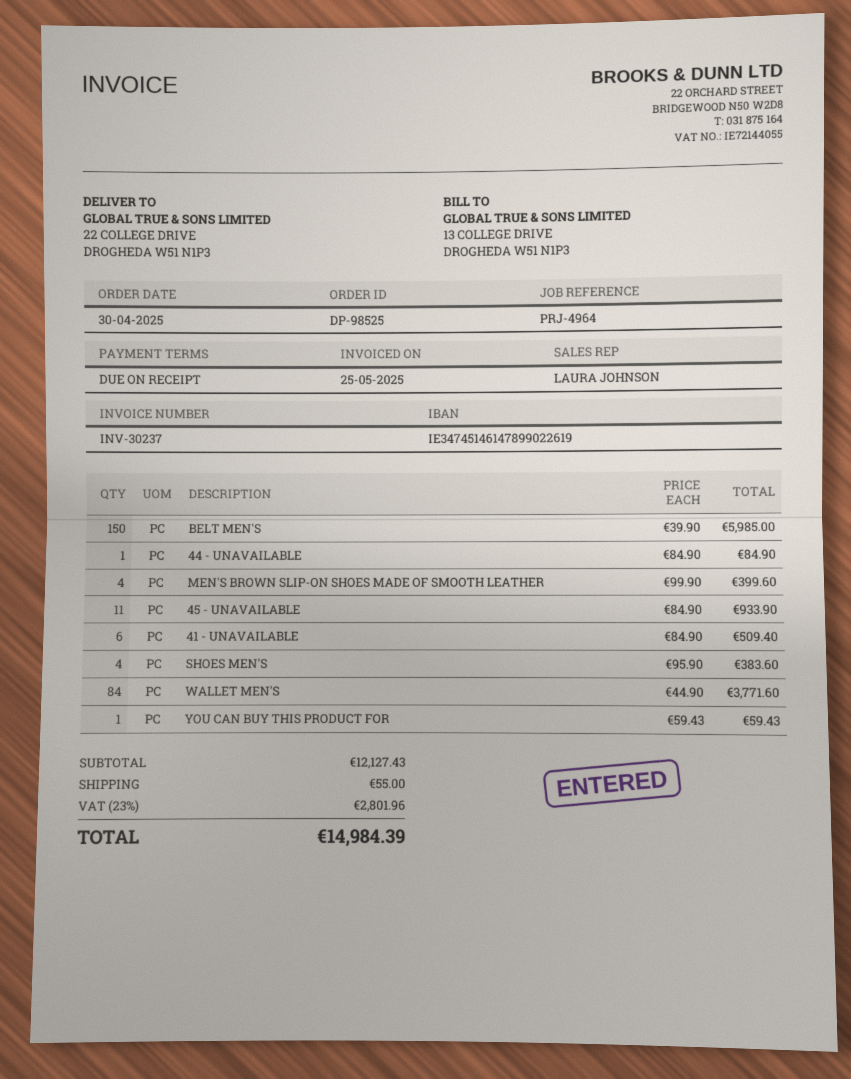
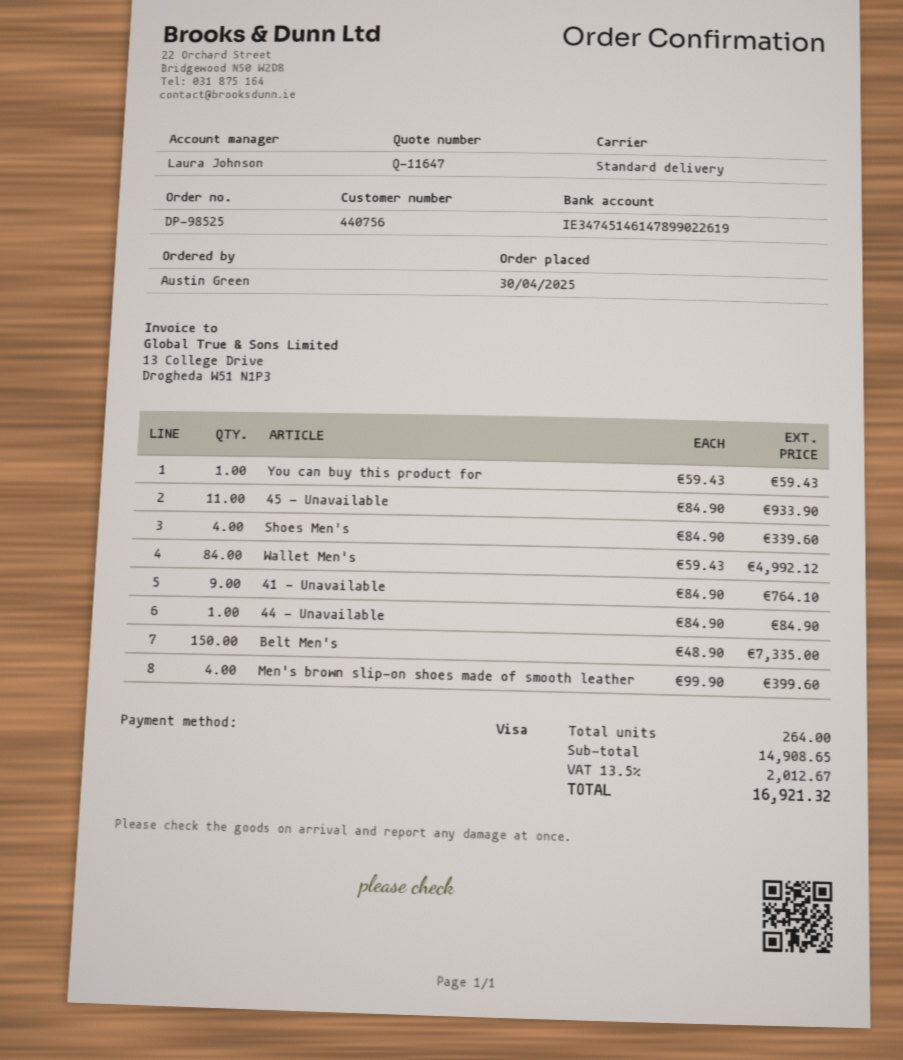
BELT MEN'S: 150 x 39.90 = 5985.00 -> 150 x 48.90 = 7335.00
41 - UNAVAILABLE: 6 x 84.90 = 509.40 -> 9 x 84.90 = 764.10
SHOES MEN'S: 4 x 95.90 = 383.60 -> 4 x 84.90 = 339.60
WALLET MEN'S: 84 x 44.90 = 3771.60 -> 84 x 59.43 = 4992.12
subtotal: 12127.43 -> 14908.65
shipping: 55.00 -> none
tax: 23% = 2801.96 -> 13.5% = 2012.67
total: 14984.39 -> 16921.32

